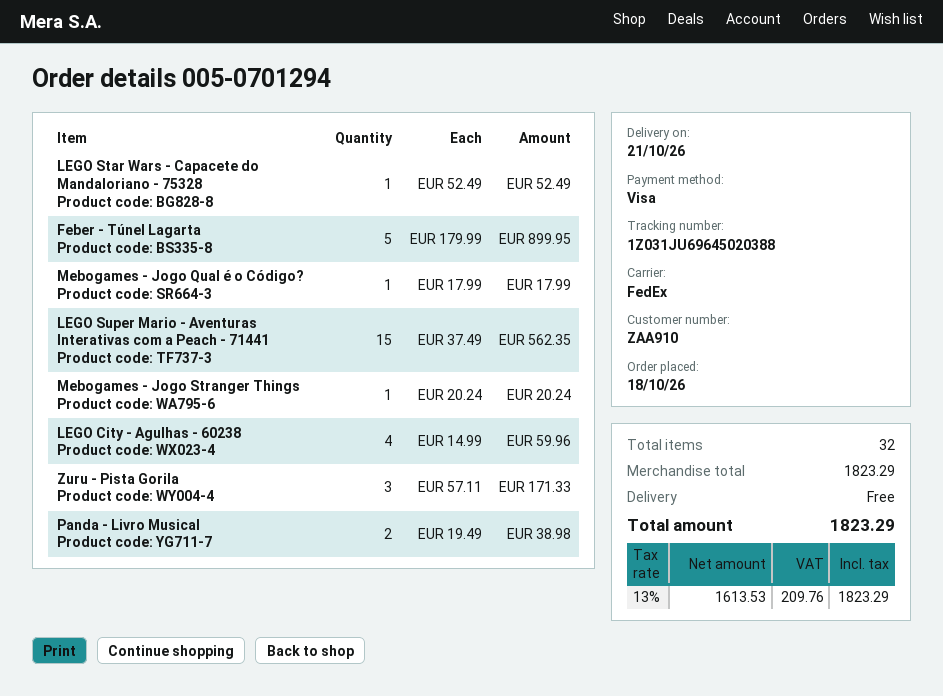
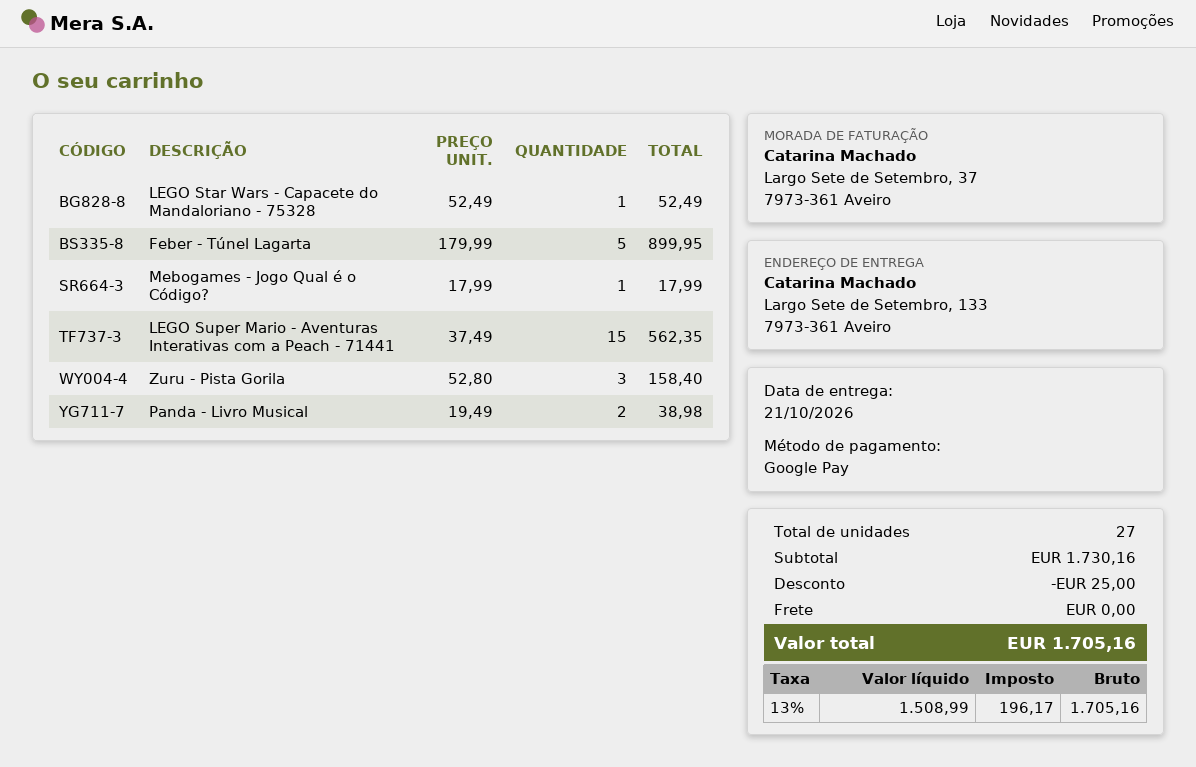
payment method: Visa -> Google Pay
Mebogames - Jogo Stranger Things: 1 x 20.24 = 20.24 -> none
LEGO City - Agulhas - 60238: 4 x 14.99 = 59.96 -> none
Zuru - Pista Gorila: 3 x 57.11 = 171.33 -> 3 x 52.80 = 158.40
total quantity: 32 -> 27
subtotal: 1823.29 -> 1730.16
discount: none -> 25.00
net: 1613.53 -> 1508.99
tax: 13% = 209.76 -> 13% = 196.17
total: 1823.29 -> 1705.16

